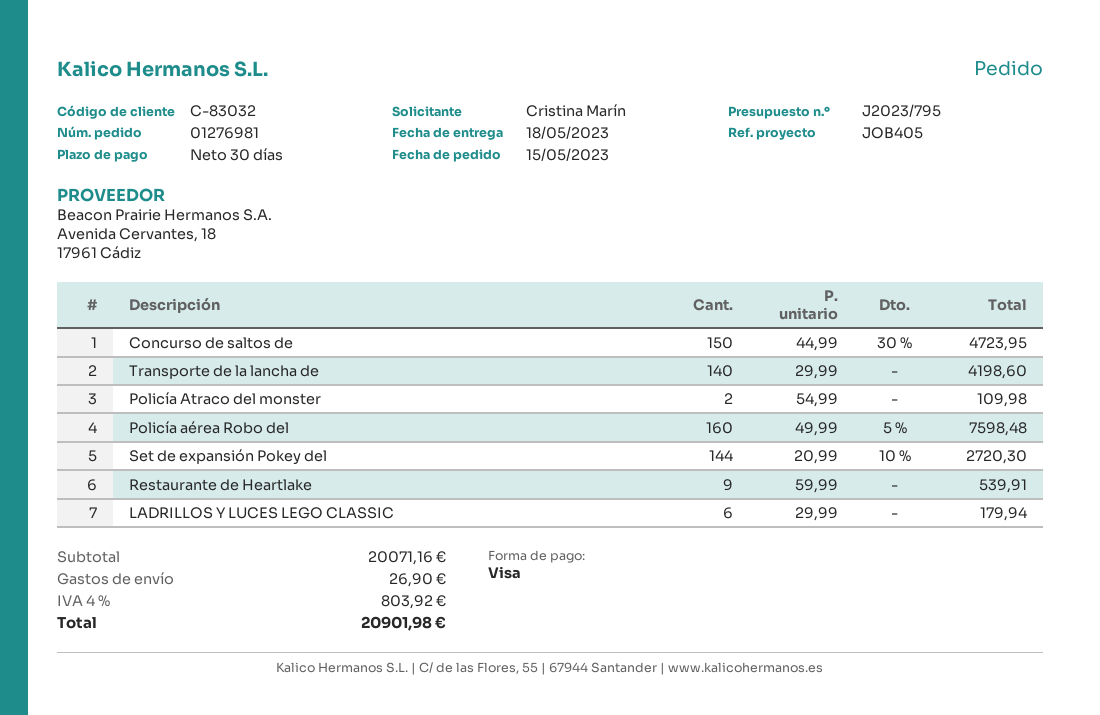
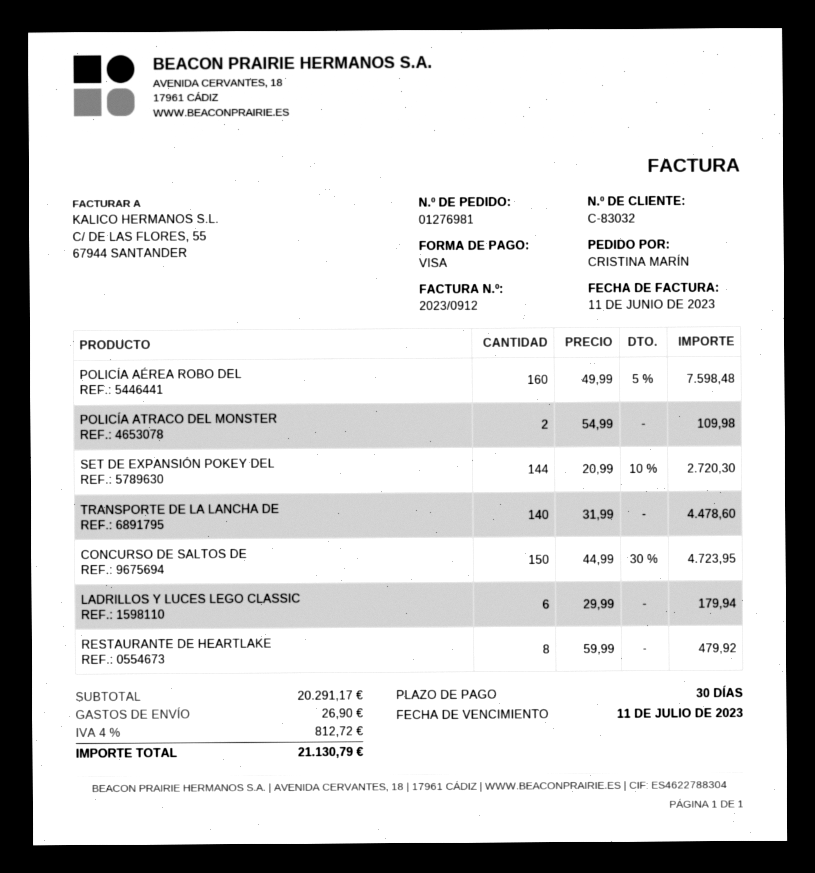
Transporte de la lancha de: 140 x 29.99 = 4198.60 -> 140 x 31.99 = 4478.60
Restaurante de Heartlake: 9 x 59.99 = 539.91 -> 8 x 59.99 = 479.92
subtotal: 20071.16 -> 20291.17
tax: 4% = 803.92 -> 4% = 812.72
total: 20901.98 -> 21130.79

